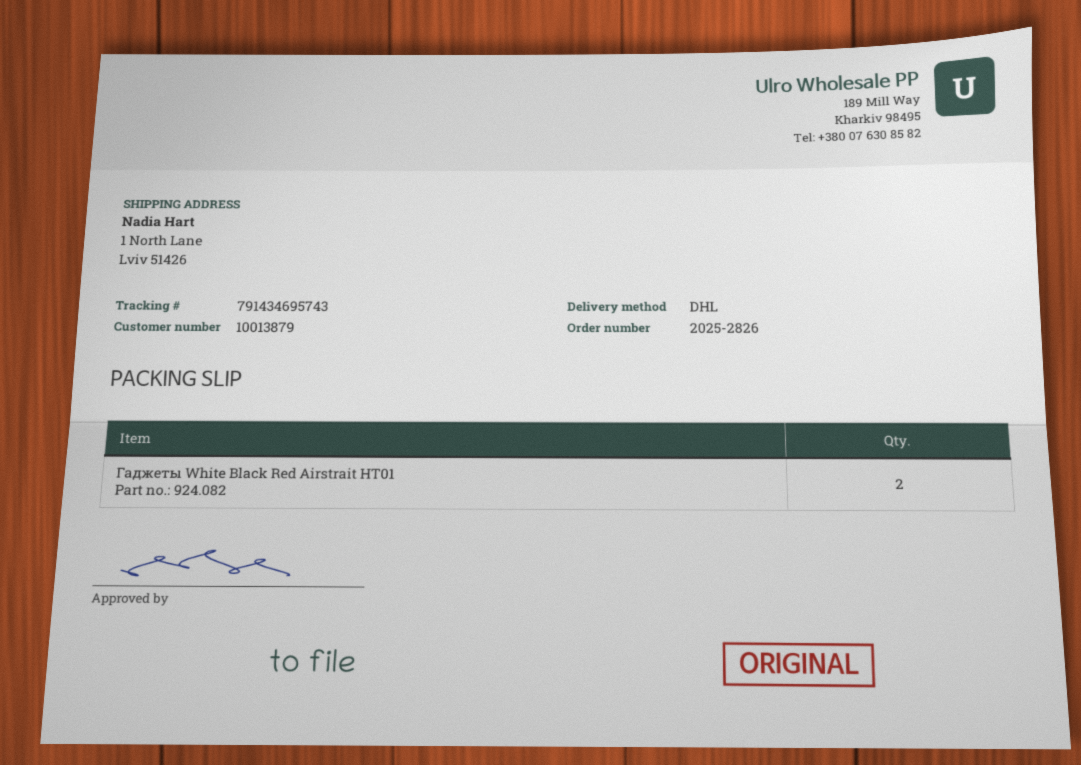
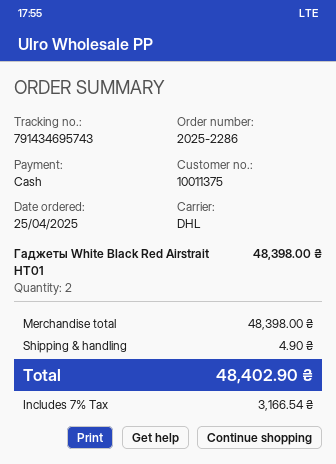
order number: 2025-2826 -> 2025-2286
customer number: 10013879 -> 10011375

